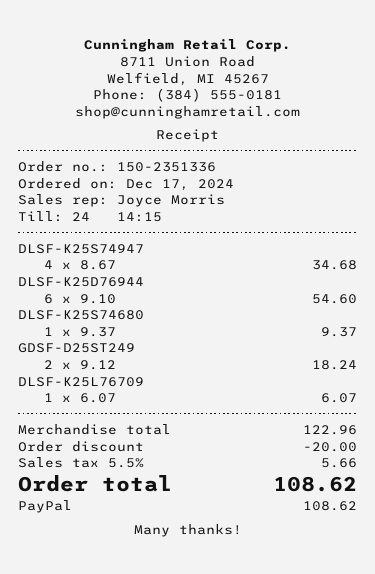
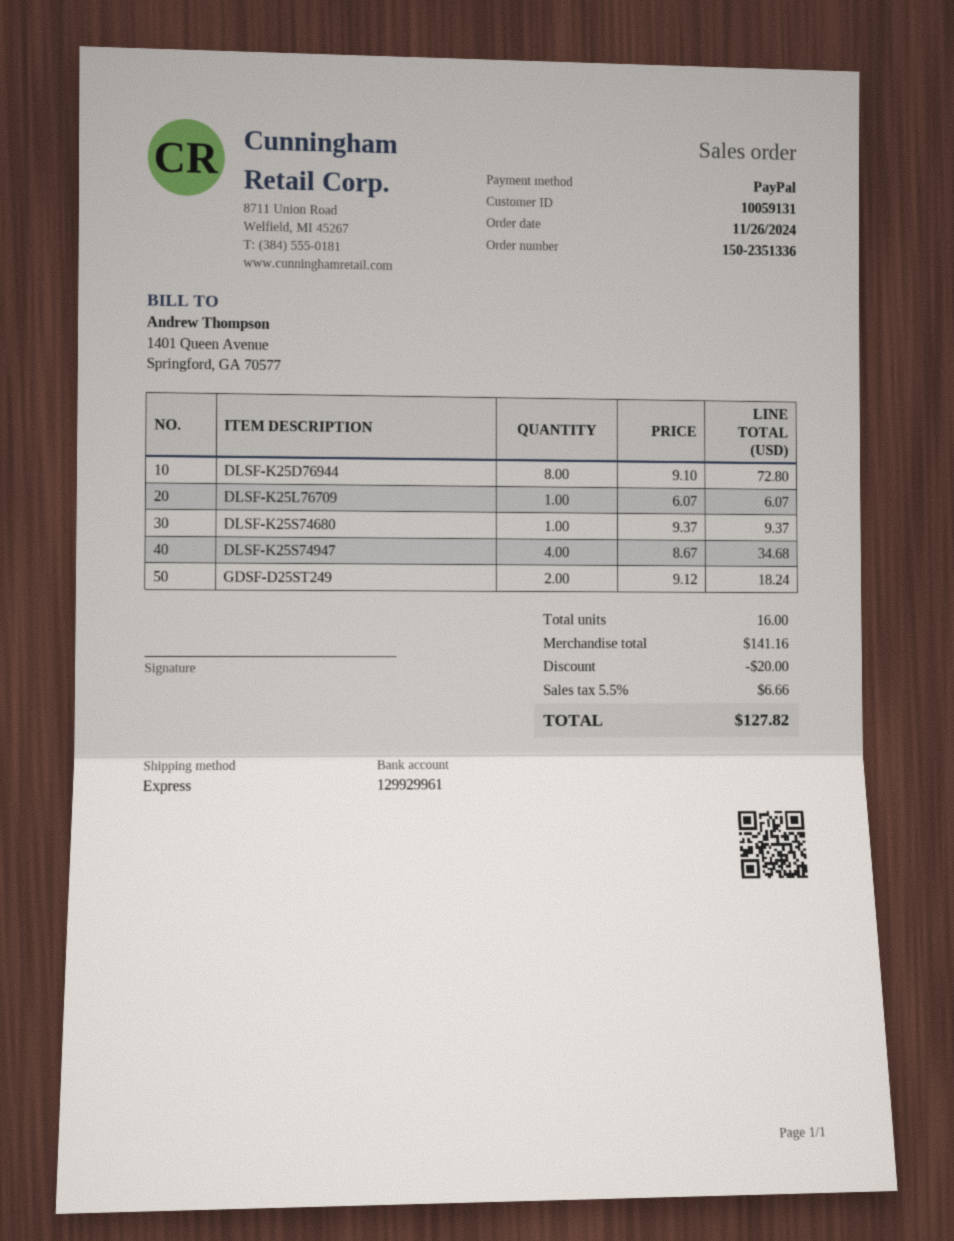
order date: 2024-12-17 -> 2024-11-26
DLSF-K25D76944: 6 x 9.10 = 54.60 -> 8 x 9.10 = 72.80
subtotal: 122.96 -> 141.16
tax: 5.5% = 5.66 -> 5.5% = 6.66
total: 108.62 -> 127.82

